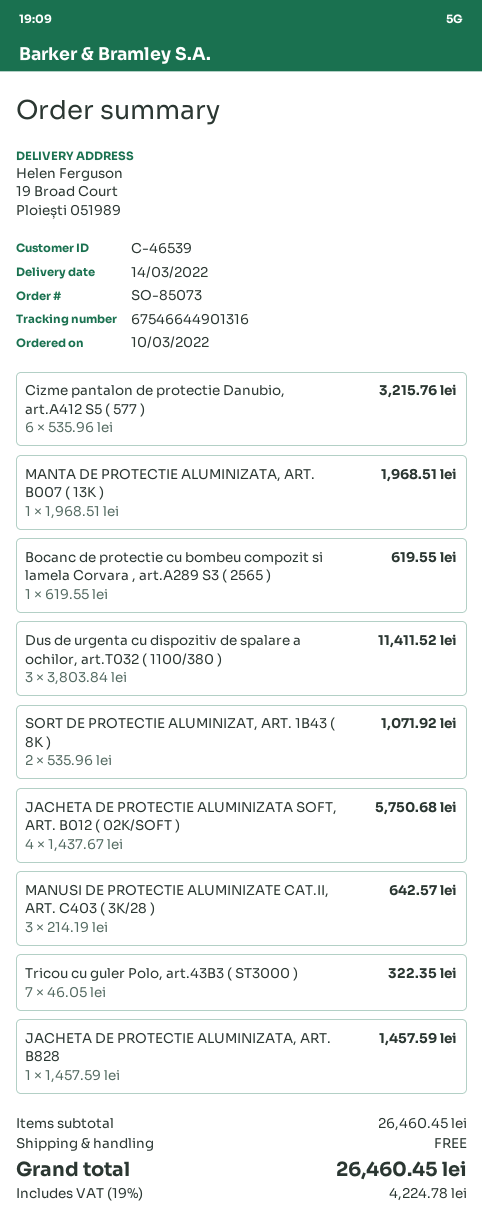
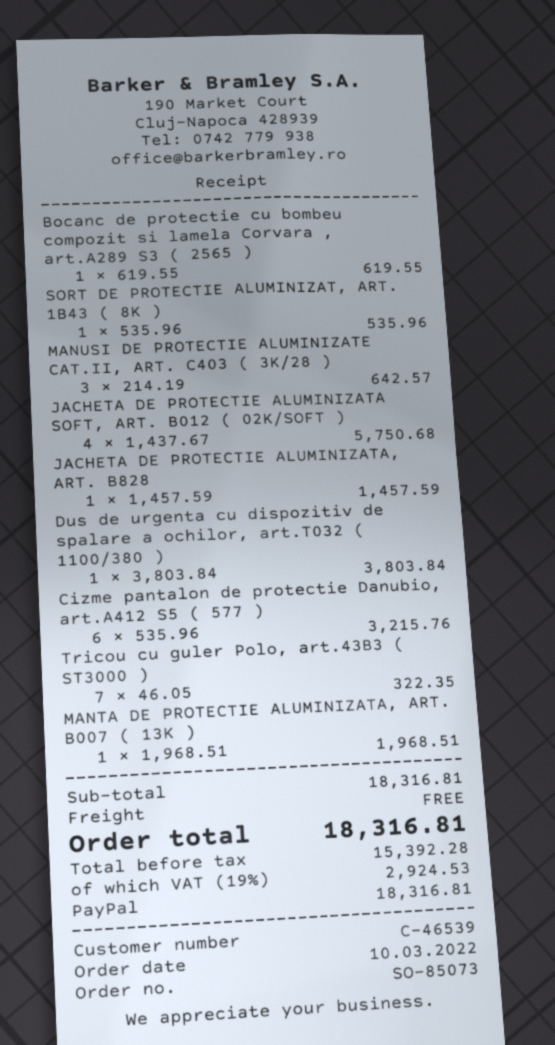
Dus de urgenta cu dispozitiv de spalare a ochilor, art.T032 ( 1100/380 ): 3 x 3803.84 = 11411.52 -> 1 x 3803.84 = 3803.84
SORT DE PROTECTIE ALUMINIZAT, ART. 1B43 ( 8K ): 2 x 535.96 = 1071.92 -> 1 x 535.96 = 535.96
subtotal: 26460.45 -> 18316.81
tax: 19% = 4224.78 -> 19% = 2924.53
total: 26460.45 -> 18316.81

